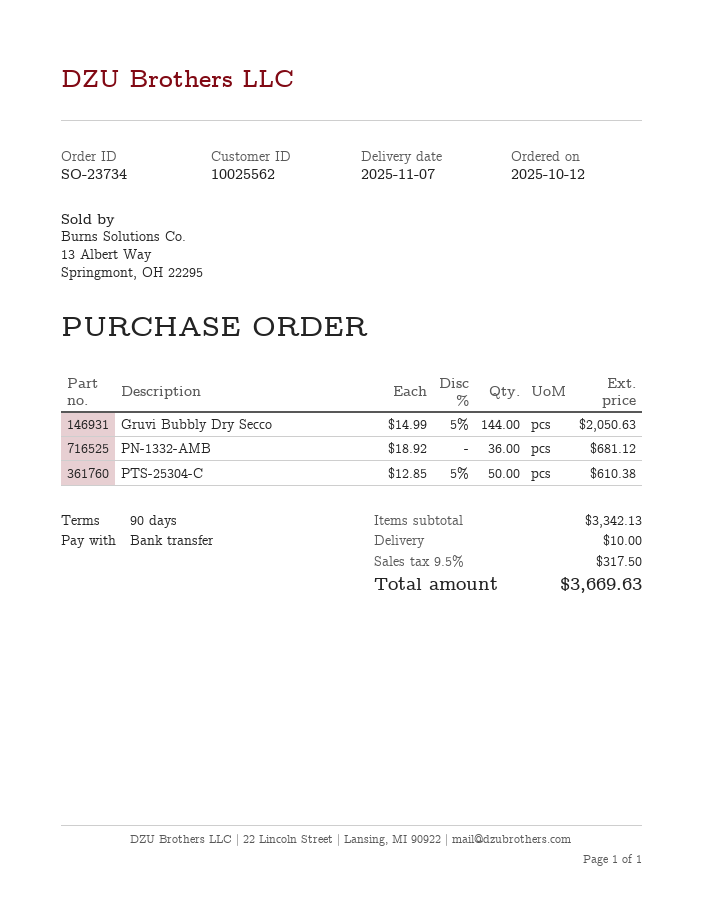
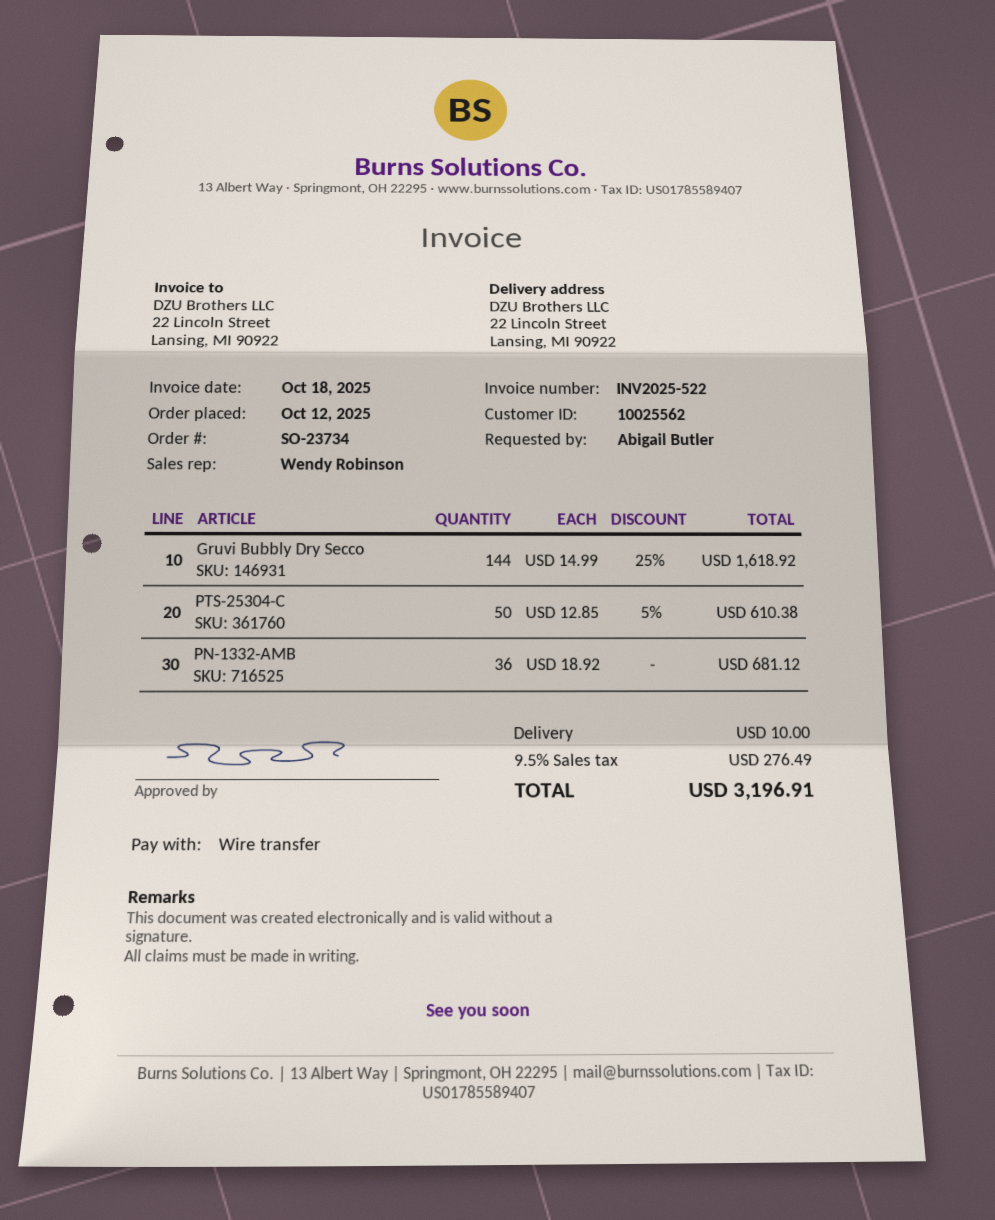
Gruvi Bubbly Dry Secco: 144 x 14.99 - 5% = 2050.63 -> 144 x 14.99 - 25% = 1618.92
tax: 9.5% = 317.50 -> 9.5% = 276.49
total: 3669.63 -> 3196.91

